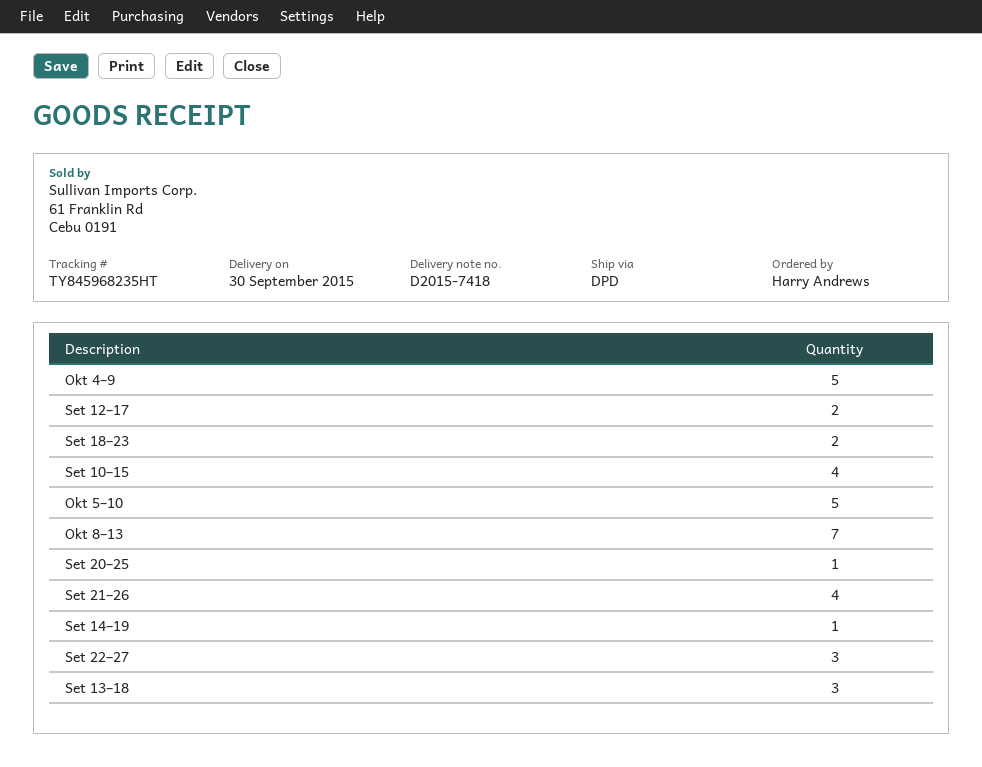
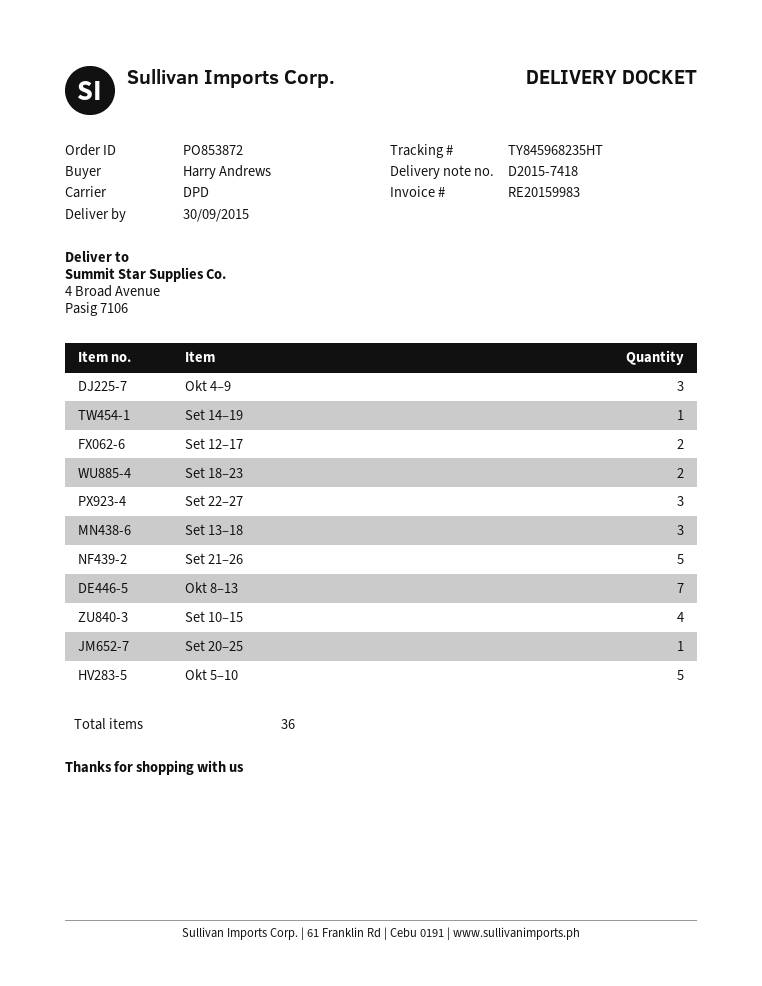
Okt 4–9: 5 -> 3
Set 21–26: 4 -> 5

